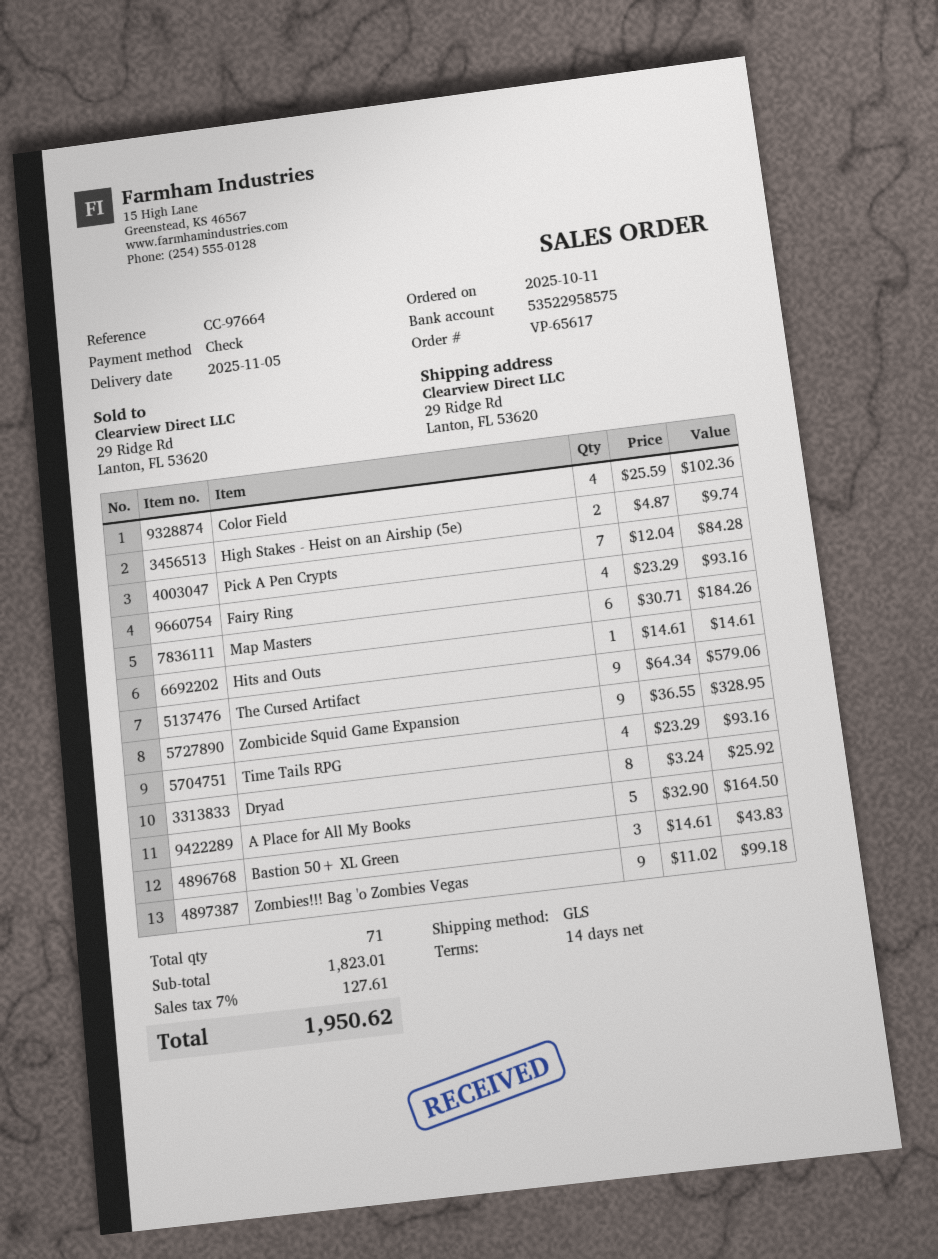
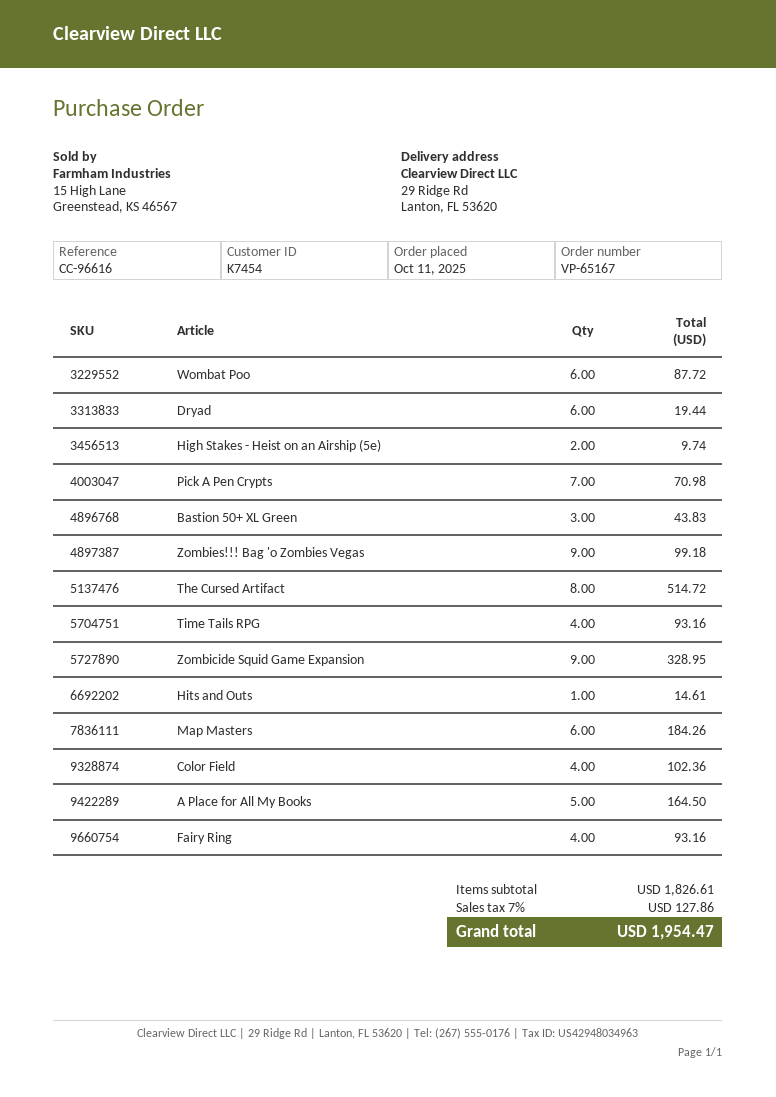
order number: VP-65617 -> VP-65167
reference: CC-97664 -> CC-96616
Pick A Pen Crypts: 7 for 84.28 -> 7 for 70.98
The Cursed Artifact: 9 for 579.06 -> 8 for 514.72
Dryad: 8 for 25.92 -> 6 for 19.44
Wombat Poo: none -> 6 for 87.72
subtotal: 1823.01 -> 1826.61
tax: 7% = 127.61 -> 7% = 127.86
total: 1950.62 -> 1954.47

